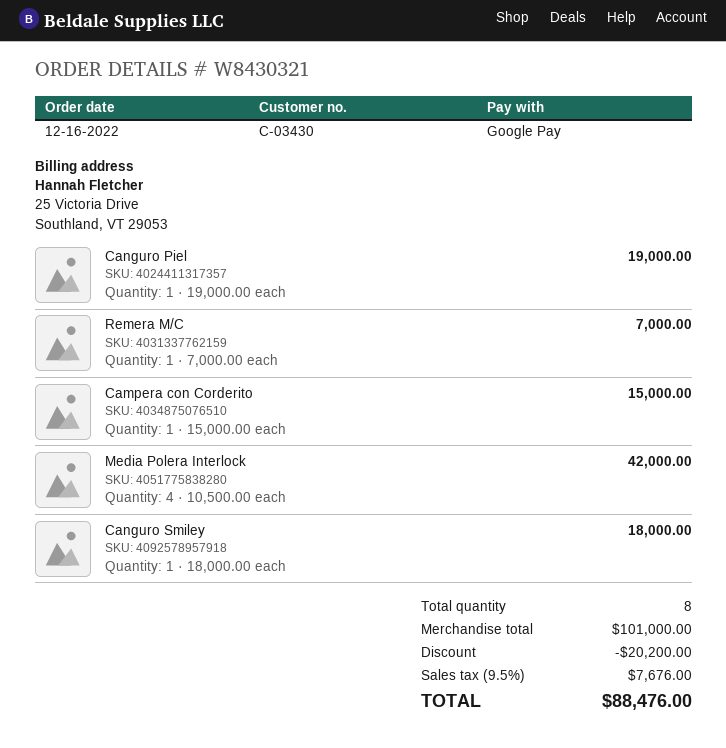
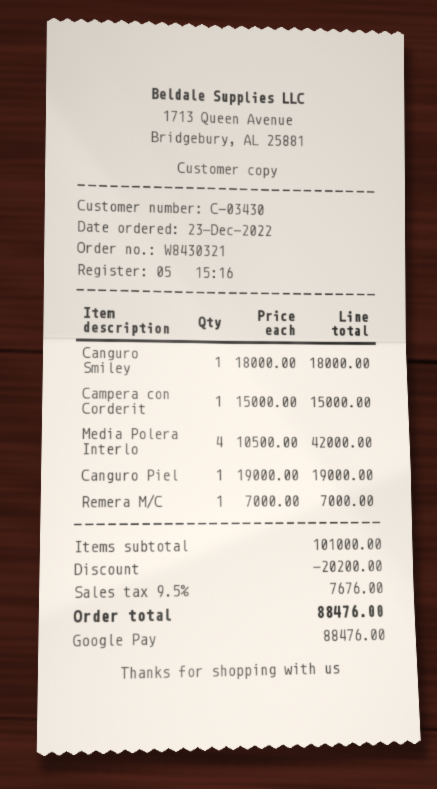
order date: 2022-12-16 -> 2022-12-23

